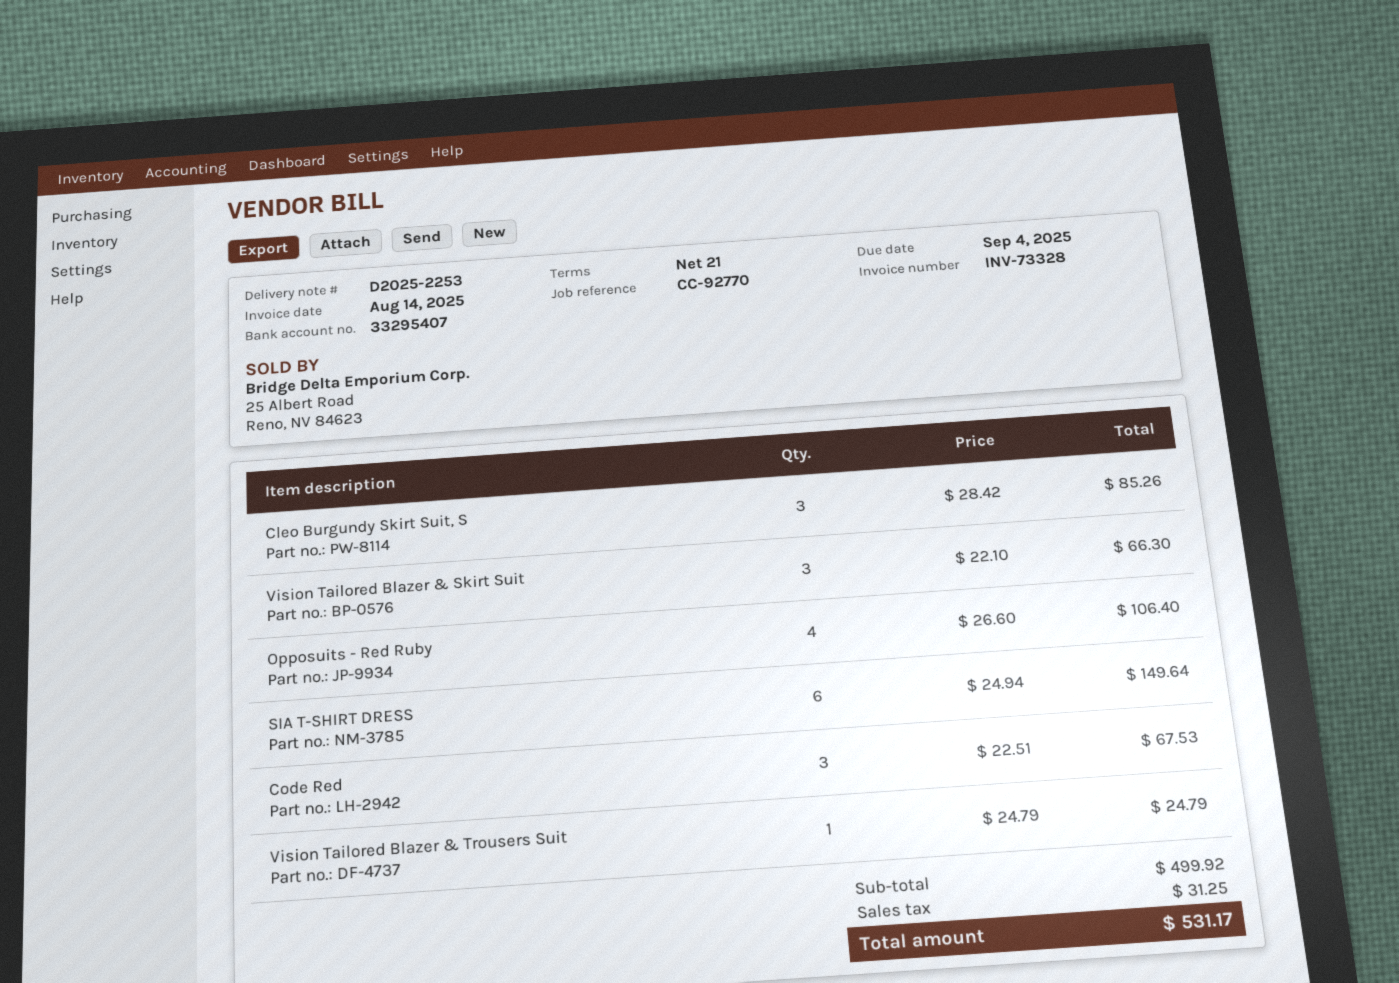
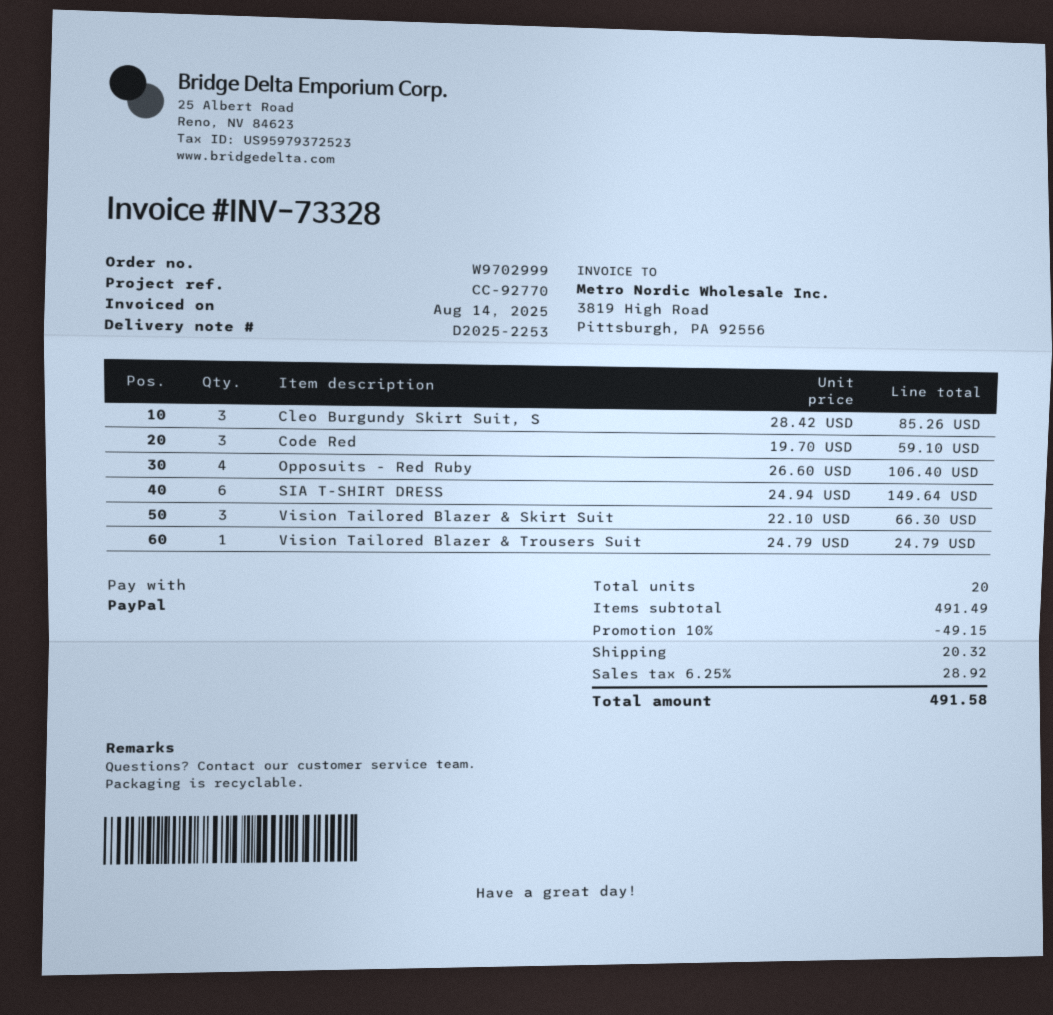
Code Red: 3 x 22.51 = 67.53 -> 3 x 19.70 = 59.10
subtotal: 499.92 -> 491.49
discount: none -> 10% = 49.15
shipping: none -> 20.32
tax: 31.25 -> 28.92
total: 531.17 -> 491.58

